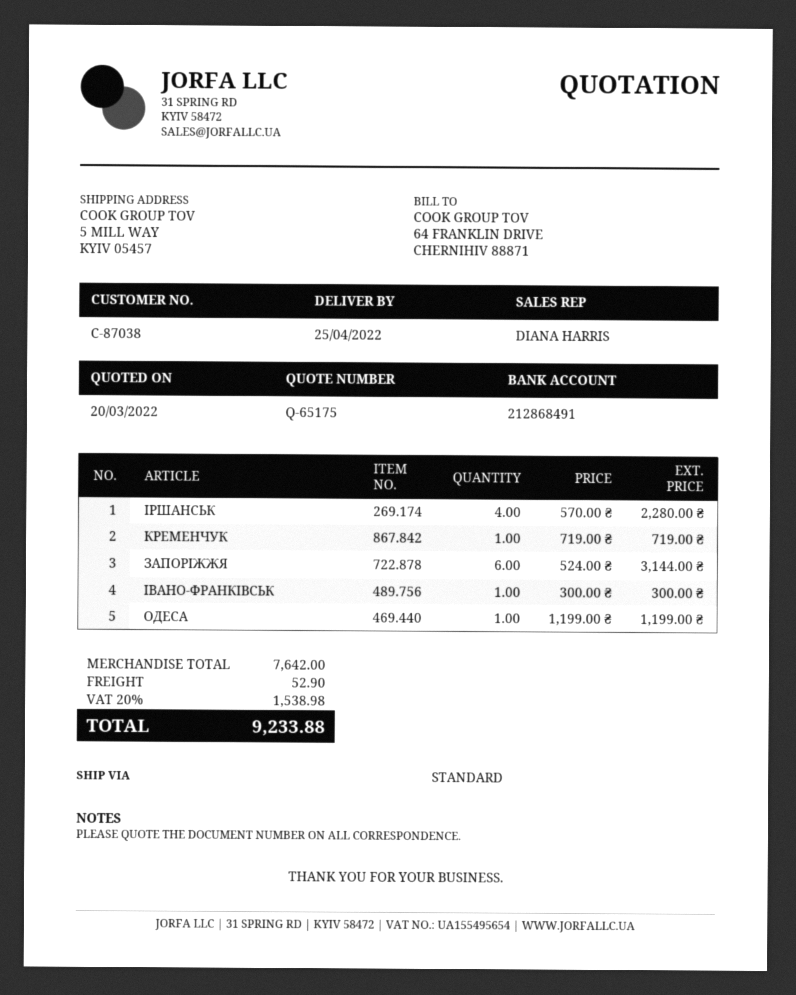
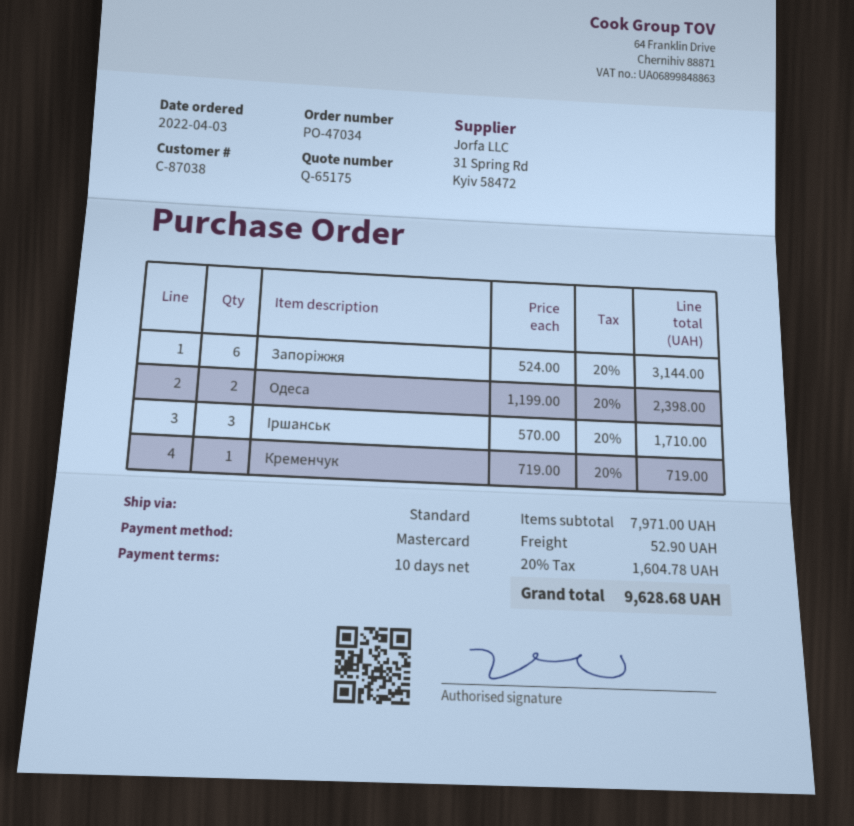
ІРШАНСЬК: 4 x 570.00 = 2280.00 -> 3 x 570.00 = 1710.00
ІВАНО-ФРАНКІВСЬК: 1 x 300.00 = 300.00 -> none
ОДЕСА: 1 x 1199.00 = 1199.00 -> 2 x 1199.00 = 2398.00
subtotal: 7642.00 -> 7971.00
tax: 20% = 1538.98 -> 20% = 1604.78
total: 9233.88 -> 9628.68

